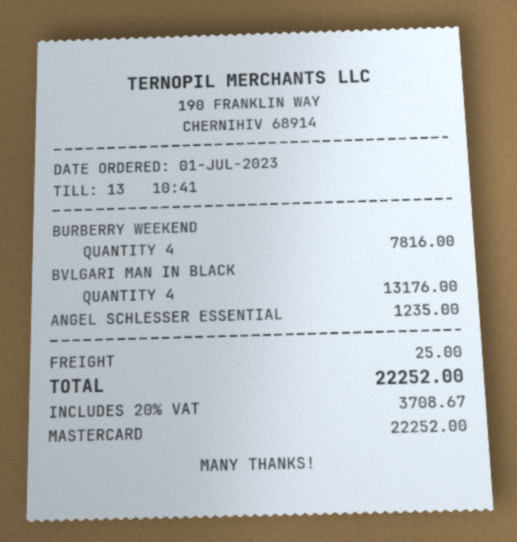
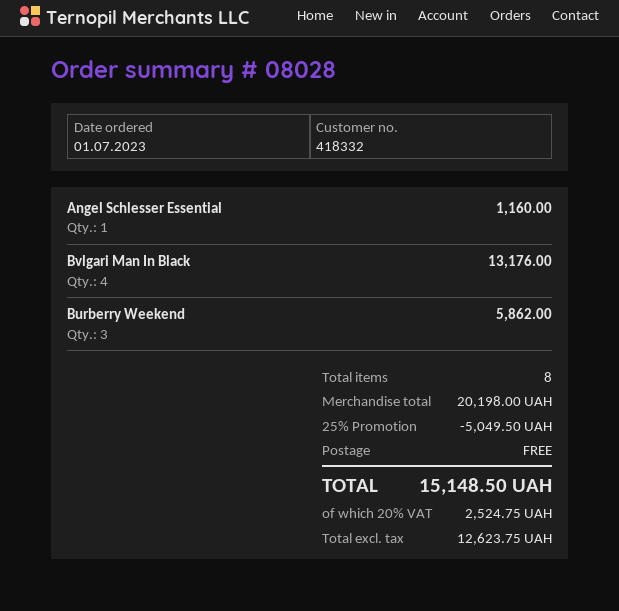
BURBERRY WEEKEND: 4 for 7816.00 -> 3 for 5862.00
ANGEL SCHLESSER ESSENTIAL: 1 for 1235.00 -> 1 for 1160.00
discount: none -> 25% = 5049.50
shipping: 25.00 -> 0.00
tax: 20% = 3708.67 -> 20% = 2524.75
total: 22252.00 -> 15148.50

